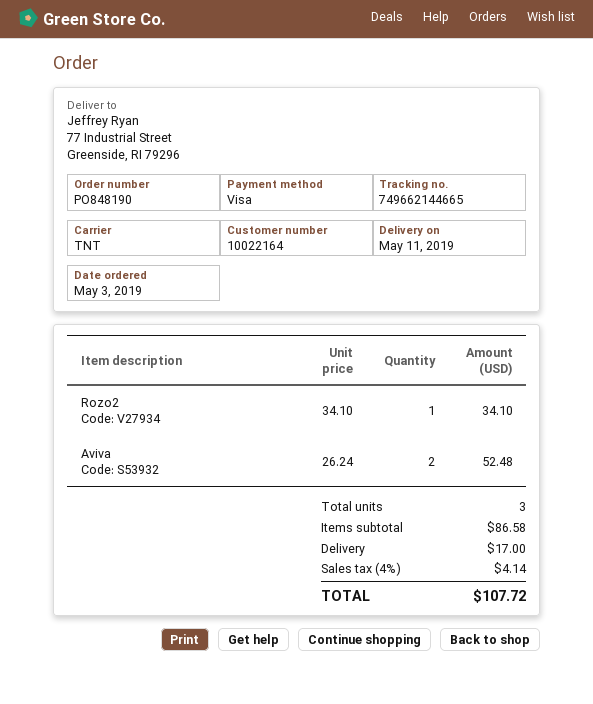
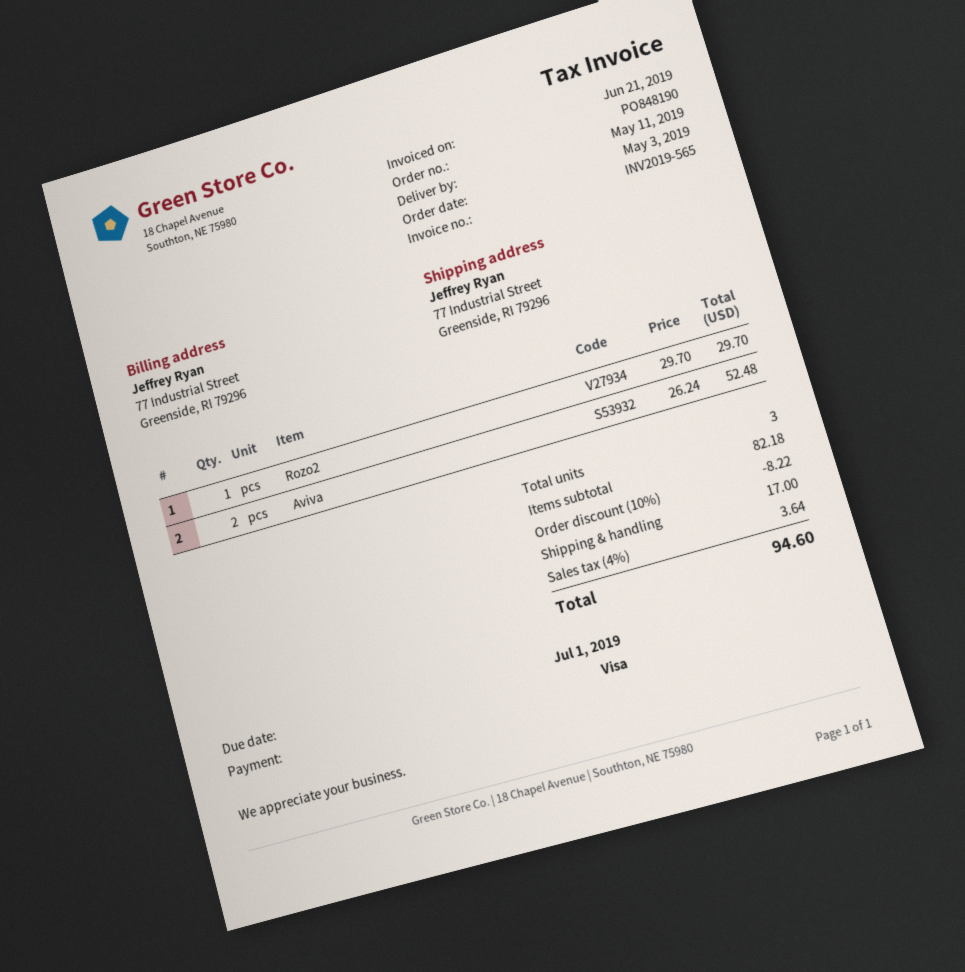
Rozo2: 1 x 34.10 = 34.10 -> 1 x 29.70 = 29.70
subtotal: 86.58 -> 82.18
discount: none -> 10% = 8.22
tax: 4% = 4.14 -> 4% = 3.64
total: 107.72 -> 94.60

